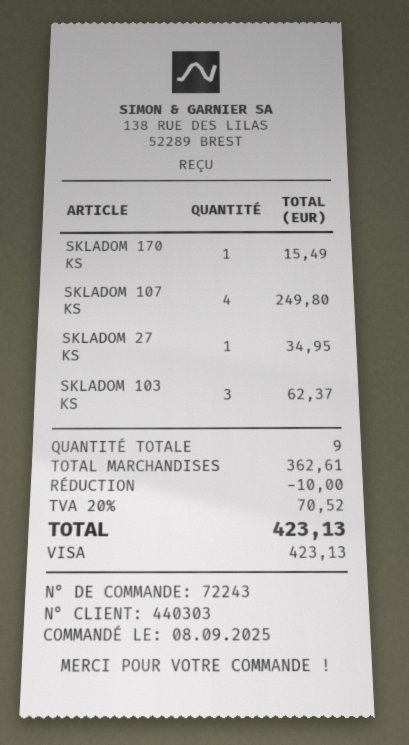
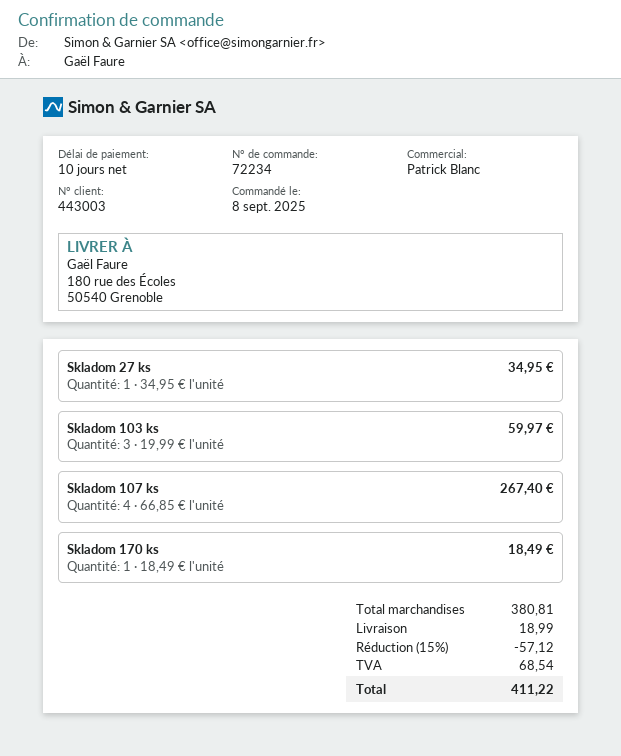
order number: 72243 -> 72234
customer number: 440303 -> 443003
SKLADOM 170 KS: 1 for 15.49 -> 1 for 18.49
SKLADOM 107 KS: 4 for 249.80 -> 4 for 267.40
SKLADOM 103 KS: 3 for 62.37 -> 3 for 59.97
subtotal: 362.61 -> 380.81
discount: 10.00 -> 57.12
shipping: none -> 18.99
tax: 70.52 -> 68.54
total: 423.13 -> 411.22

